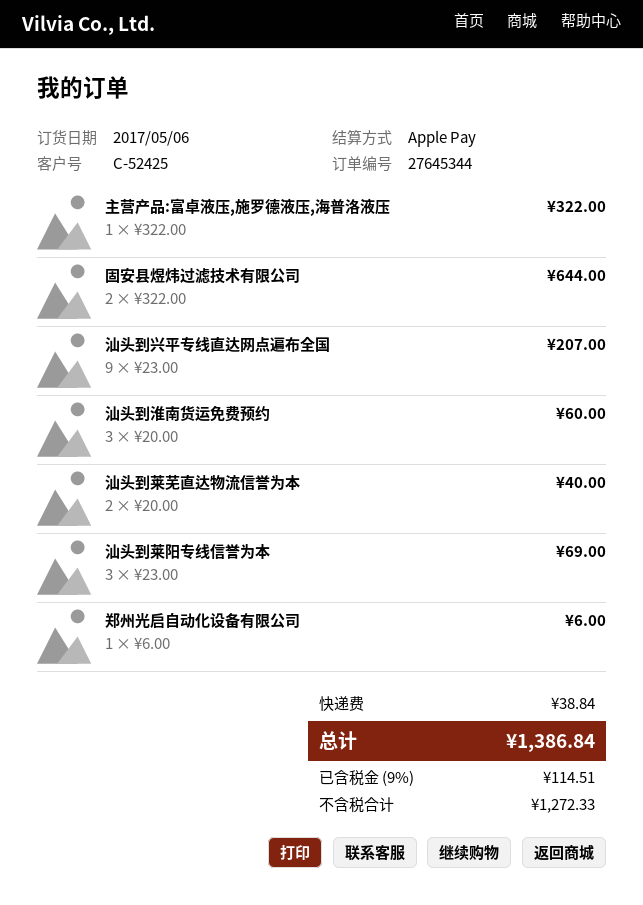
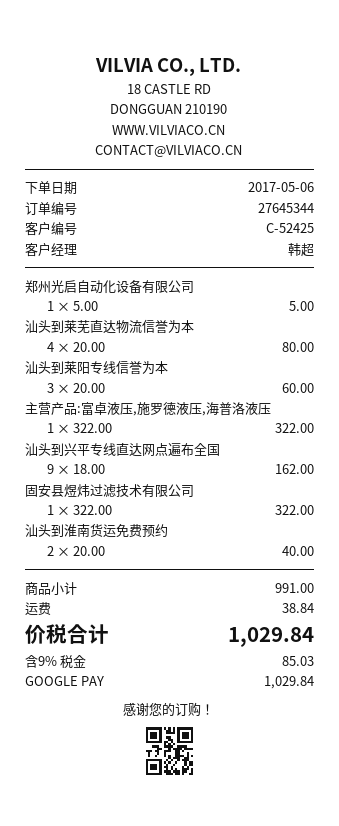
payment method: Apple Pay -> Google Pay
固安县煜炜过滤技术有限公司: 2 x 322.00 = 644.00 -> 1 x 322.00 = 322.00
汕头到兴平专线直达网点遍布全国: 9 x 23.00 = 207.00 -> 9 x 18.00 = 162.00
汕头到淮南货运免费预约: 3 x 20.00 = 60.00 -> 2 x 20.00 = 40.00
汕头到莱芜直达物流信誉为本: 2 x 20.00 = 40.00 -> 4 x 20.00 = 80.00
汕头到莱阳专线信誉为本: 3 x 23.00 = 69.00 -> 3 x 20.00 = 60.00
郑州光启自动化设备有限公司: 1 x 6.00 = 6.00 -> 1 x 5.00 = 5.00
tax: 9% = 114.51 -> 9% = 85.03
total: 1386.84 -> 1029.84

